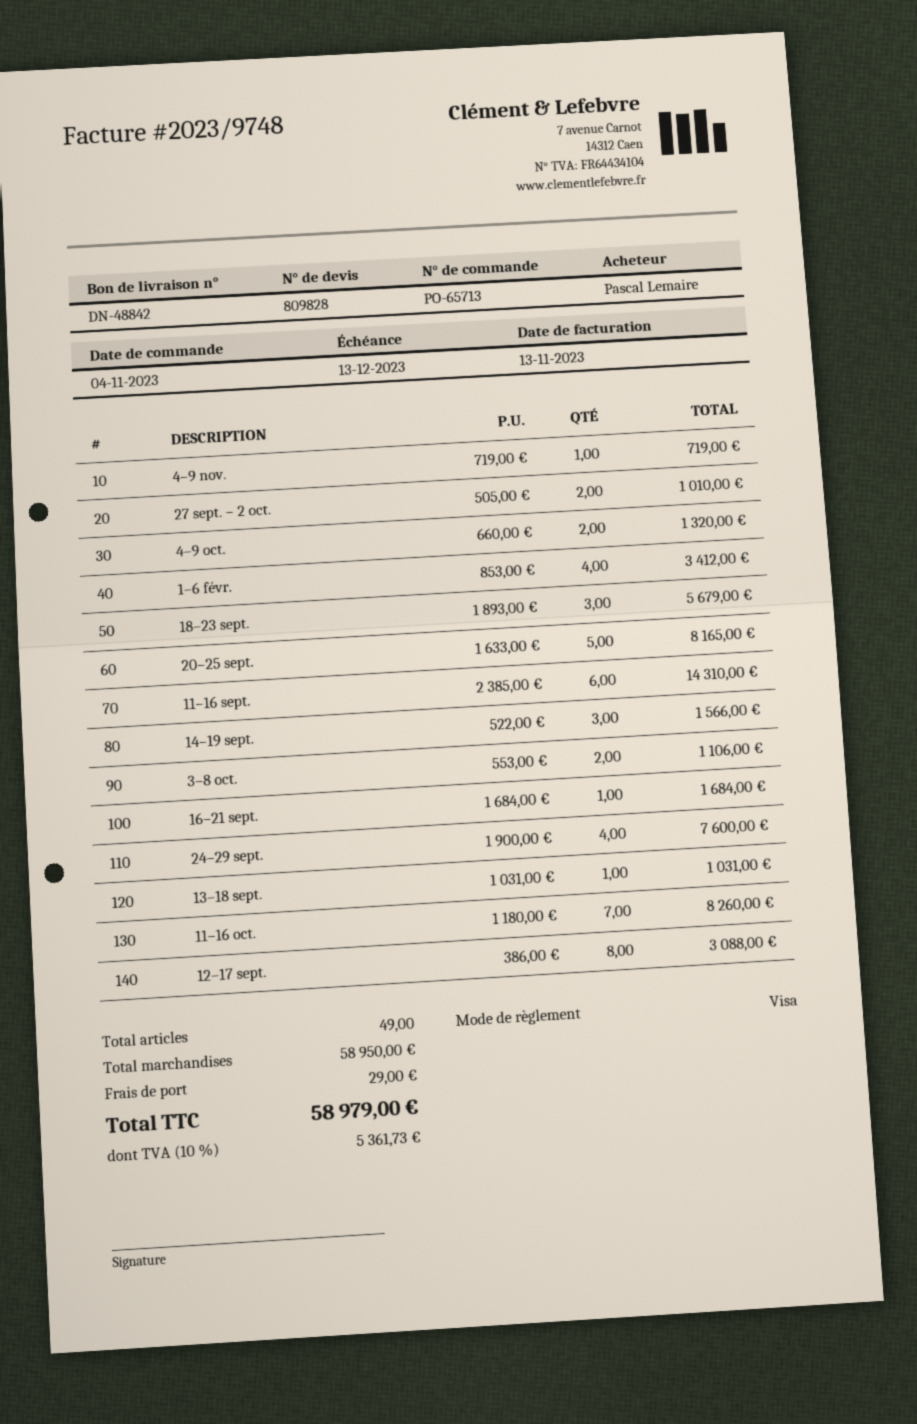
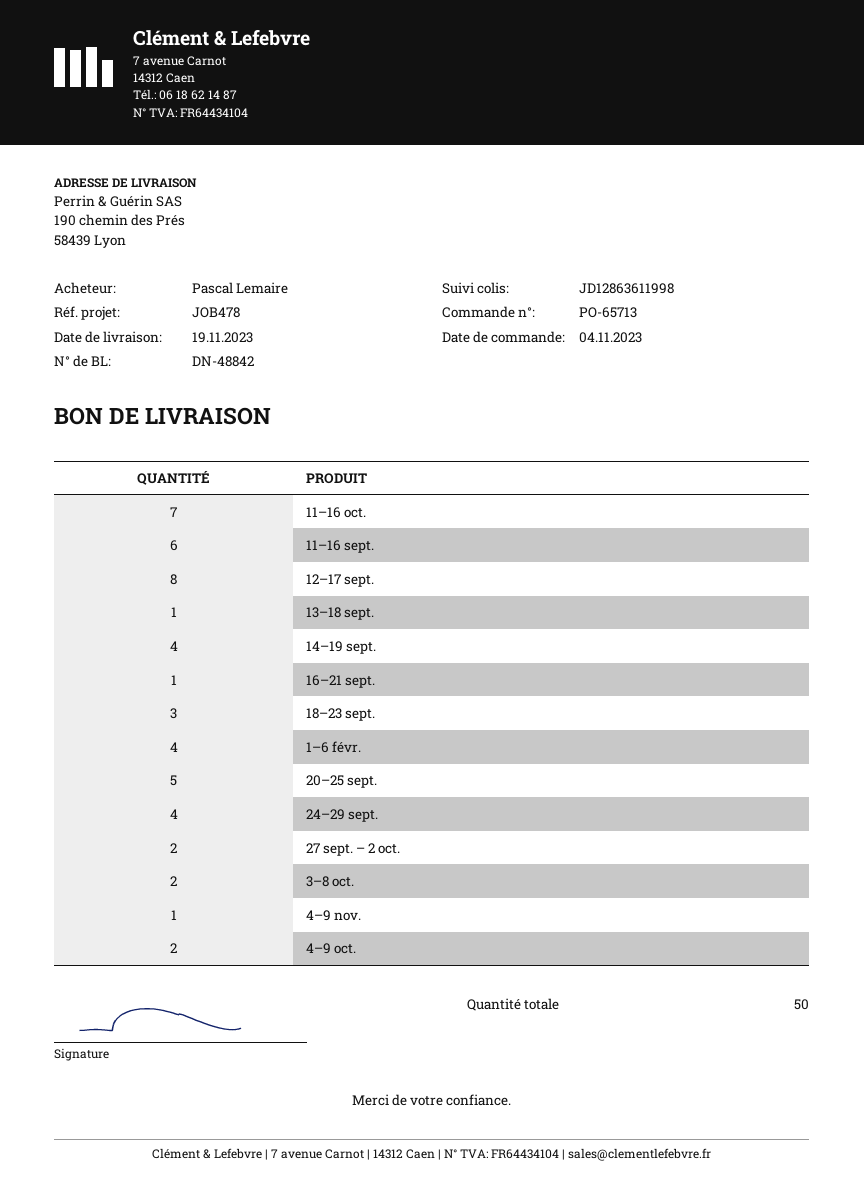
14–19 sept.: 3 -> 4
total quantity: 49 -> 50

